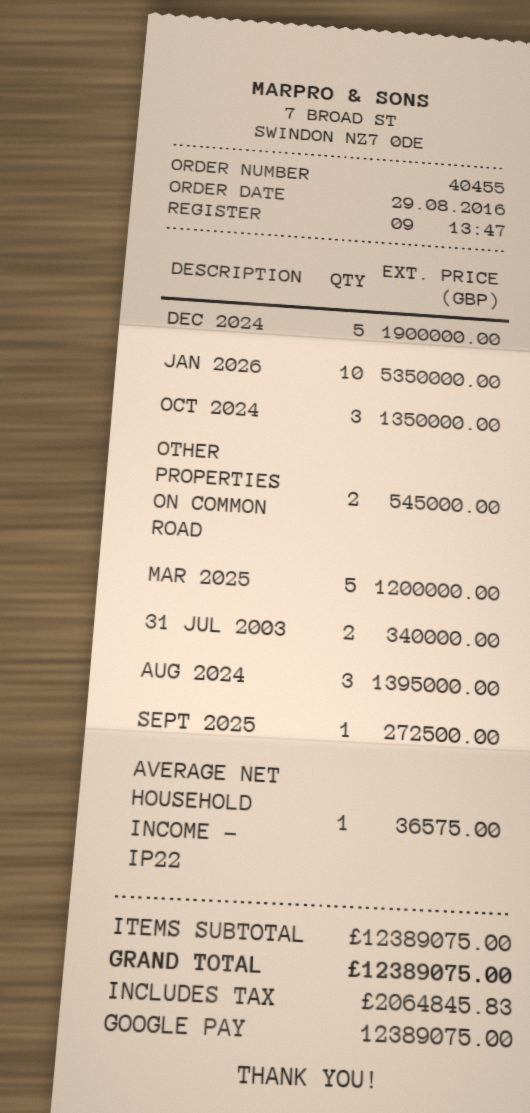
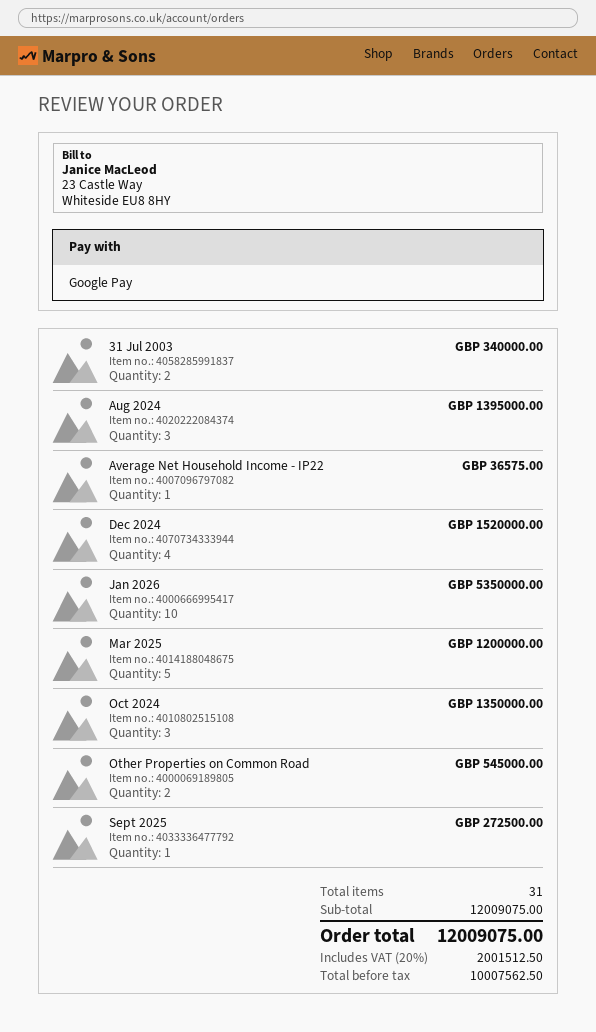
DEC 2024: 5 for 1900000.00 -> 4 for 1520000.00
subtotal: 12389075.00 -> 12009075.00
tax: 2064845.83 -> 2001512.50
total: 12389075.00 -> 12009075.00

